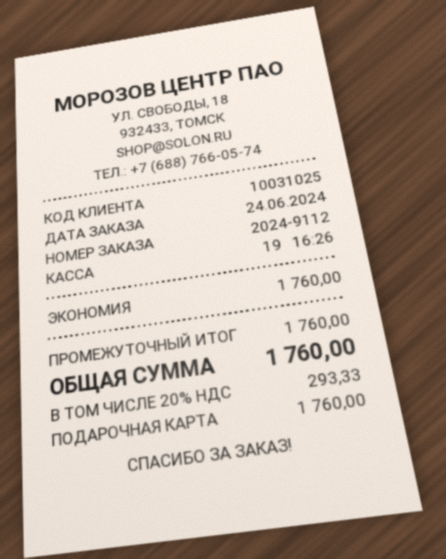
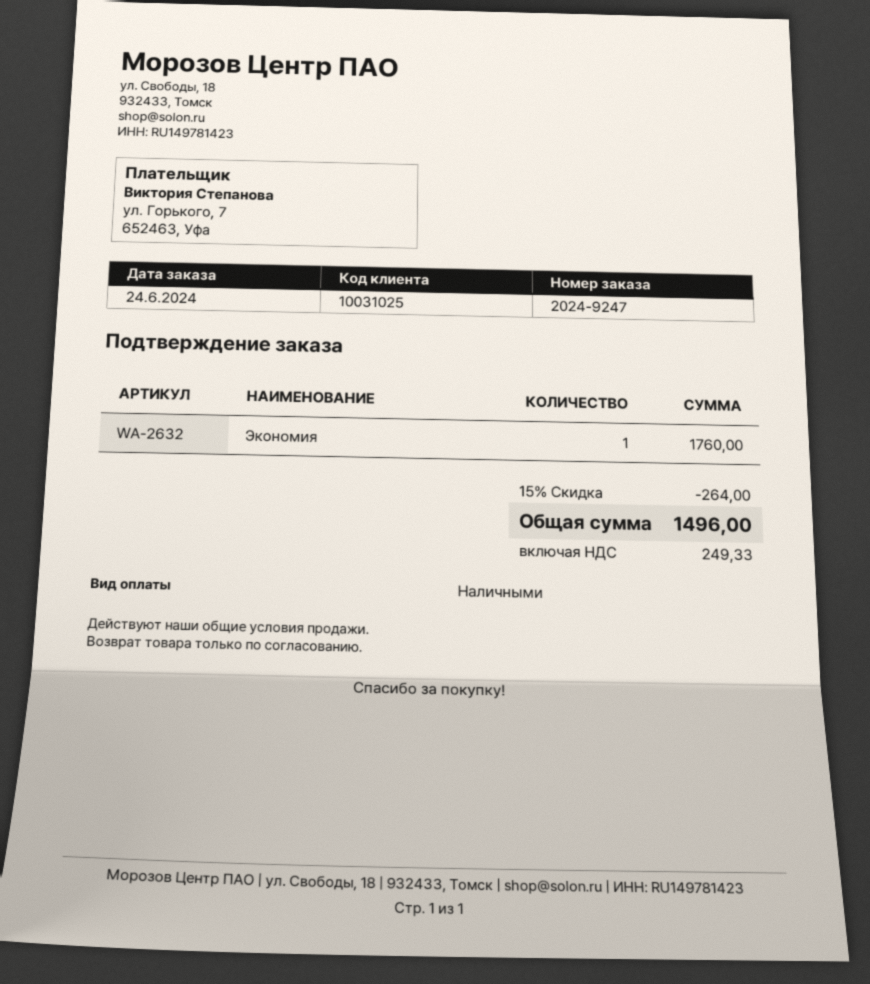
order number: 2024-9112 -> 2024-9247
payment method: gift card -> cash
discount: none -> 15% = 264.00
tax: 293.33 -> 249.33
total: 1760.00 -> 1496.00

